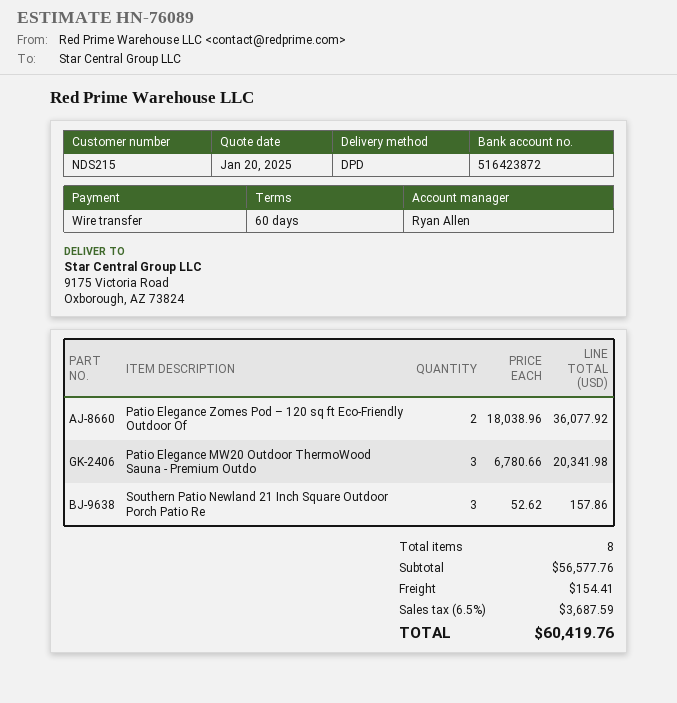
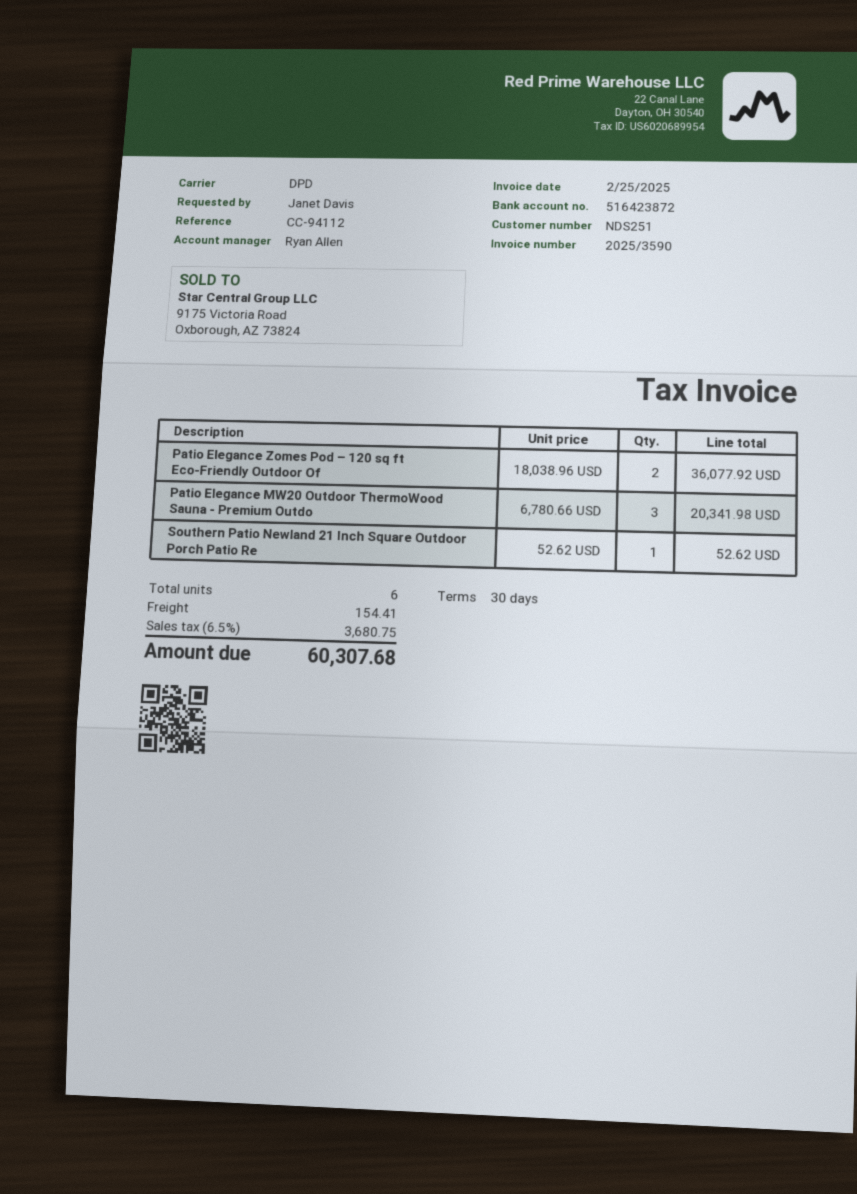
payment terms: 60 days -> 30 days
customer number: NDS215 -> NDS251
Southern Patio Newland 21 Inch Square Outdoor Porch Patio Re: 3 x 52.62 = 157.86 -> 1 x 52.62 = 52.62
total quantity: 8 -> 6
tax: 6.5% = 3687.59 -> 6.5% = 3680.75
total: 60419.76 -> 60307.68

